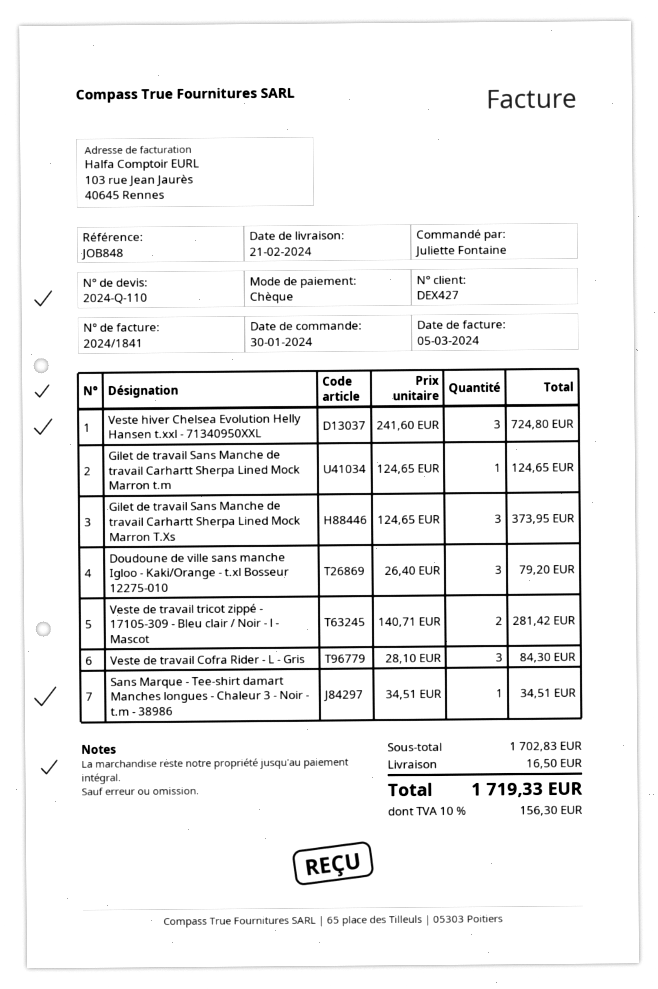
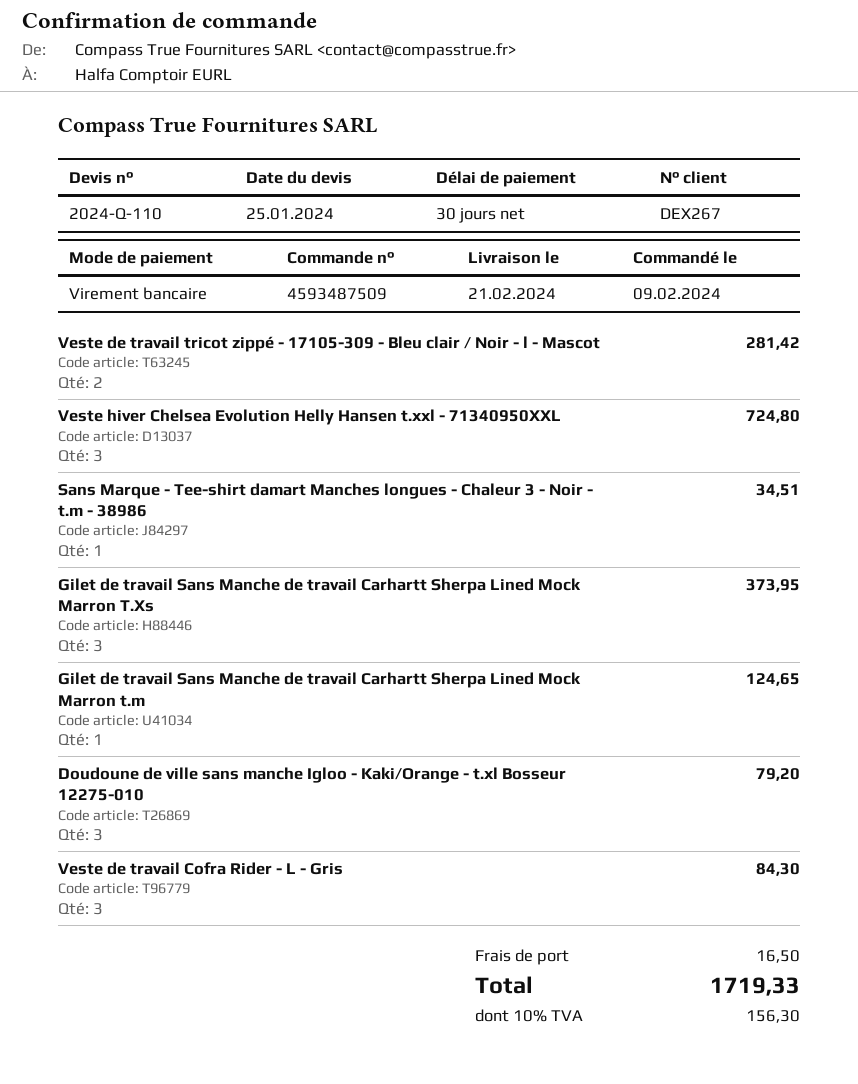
order date: 2024-01-30 -> 2024-02-09
customer number: DEX427 -> DEX267
payment method: cheque -> bank transfer

